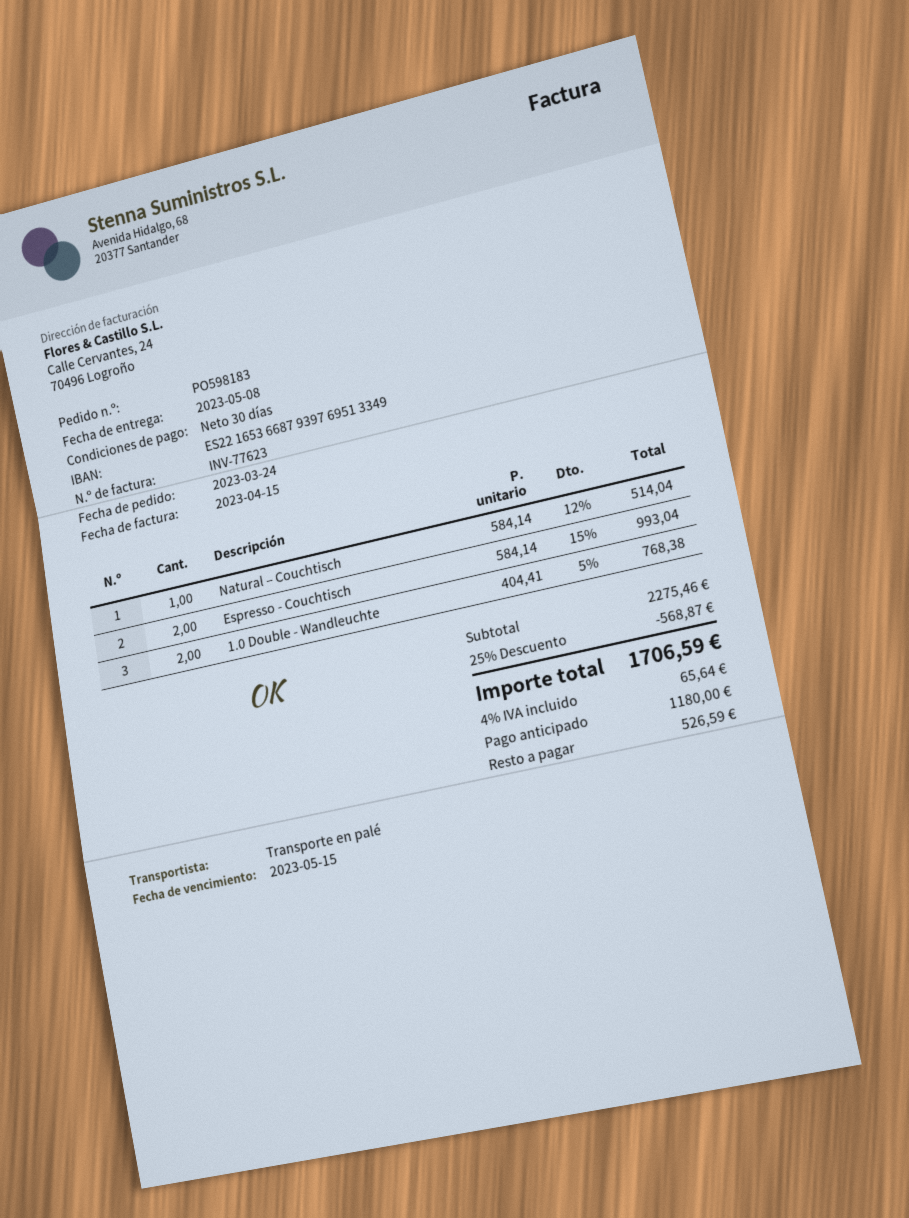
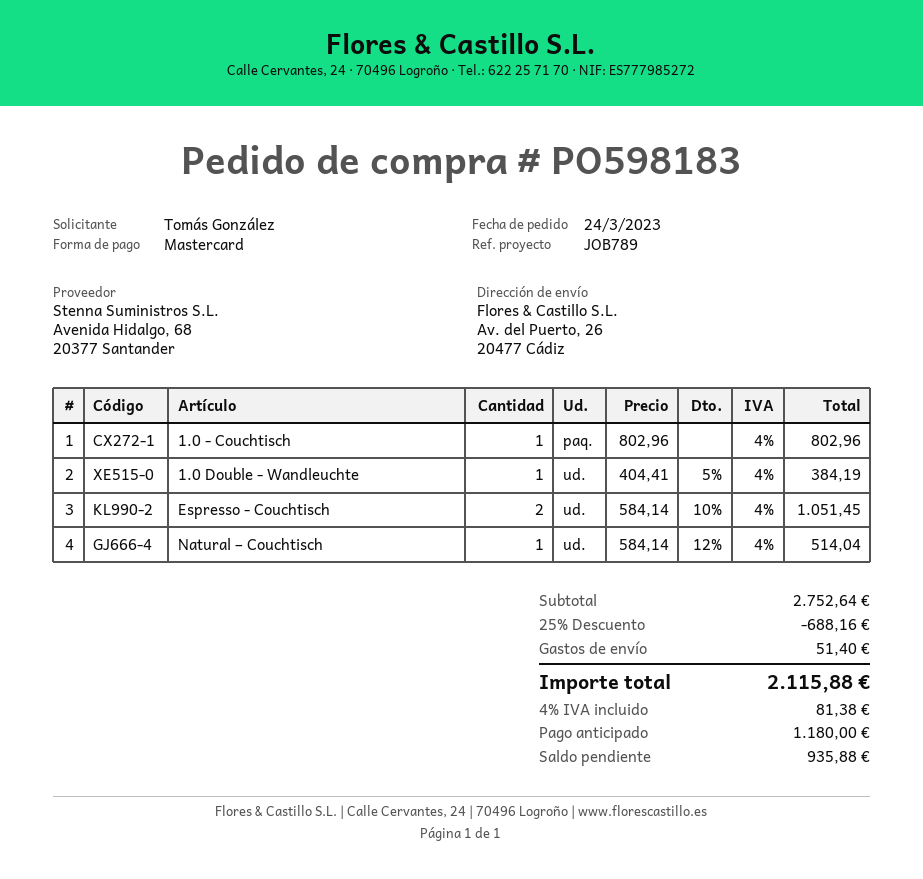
Espresso - Couchtisch: 2 x 584.14 - 15% = 993.04 -> 2 x 584.14 - 10% = 1051.45
1.0 Double - Wandleuchte: 2 x 404.41 - 5% = 768.38 -> 1 x 404.41 - 5% = 384.19
1.0 - Couchtisch: none -> 1 x 802.96 = 802.96
subtotal: 2275.46 -> 2752.64
discount: 25% = 568.87 -> 25% = 688.16
shipping: none -> 51.40
tax: 4% = 65.64 -> 4% = 81.38
total: 1706.59 -> 2115.88
balance: 526.59 -> 935.88

